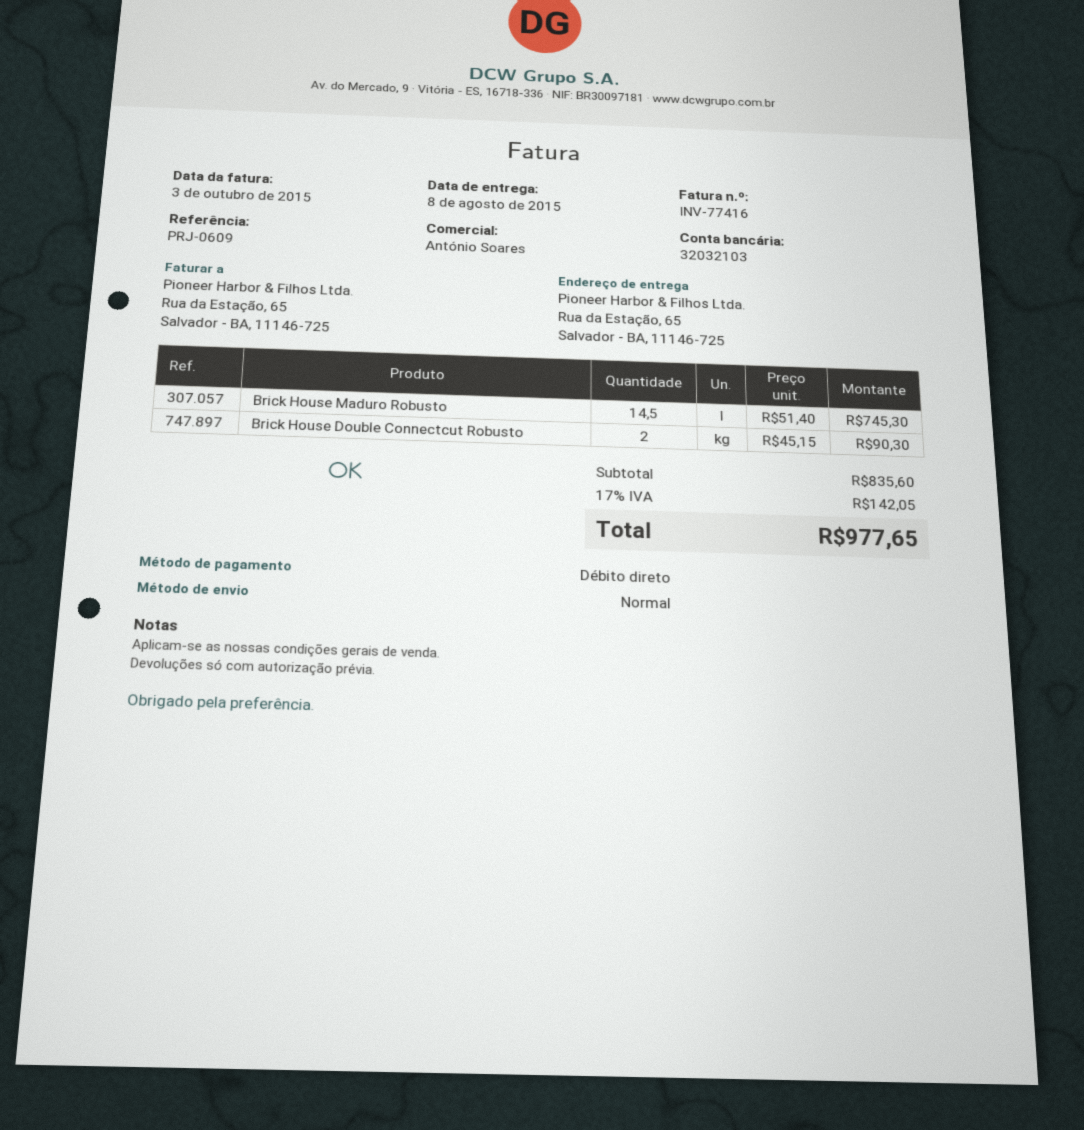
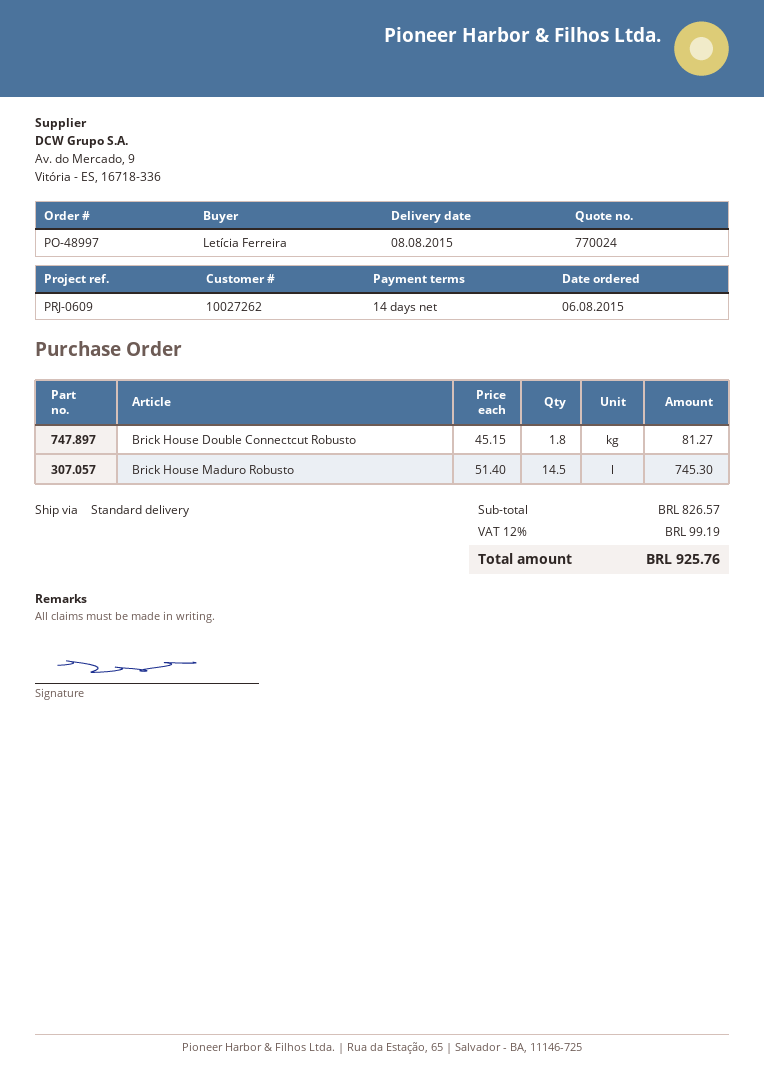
Brick House Double Connectcut Robusto: 2 x 45.15 = 90.30 -> 1.8 x 45.15 = 81.27
subtotal: 835.60 -> 826.57
tax: 17% = 142.05 -> 12% = 99.19
total: 977.65 -> 925.76

